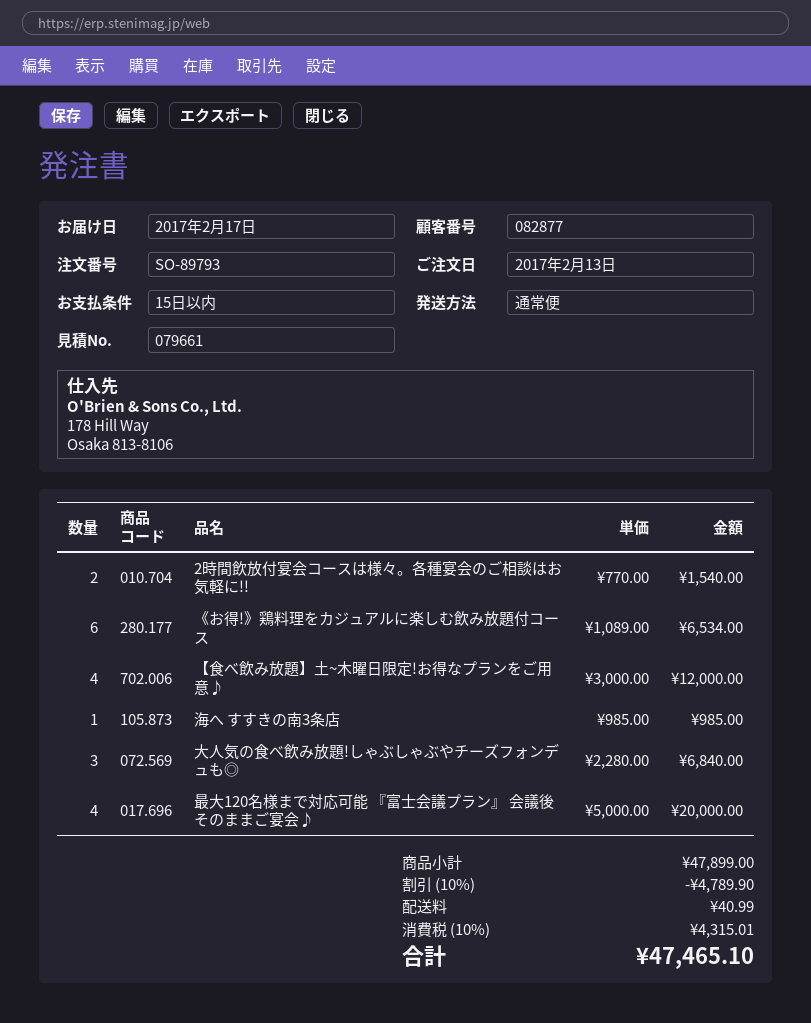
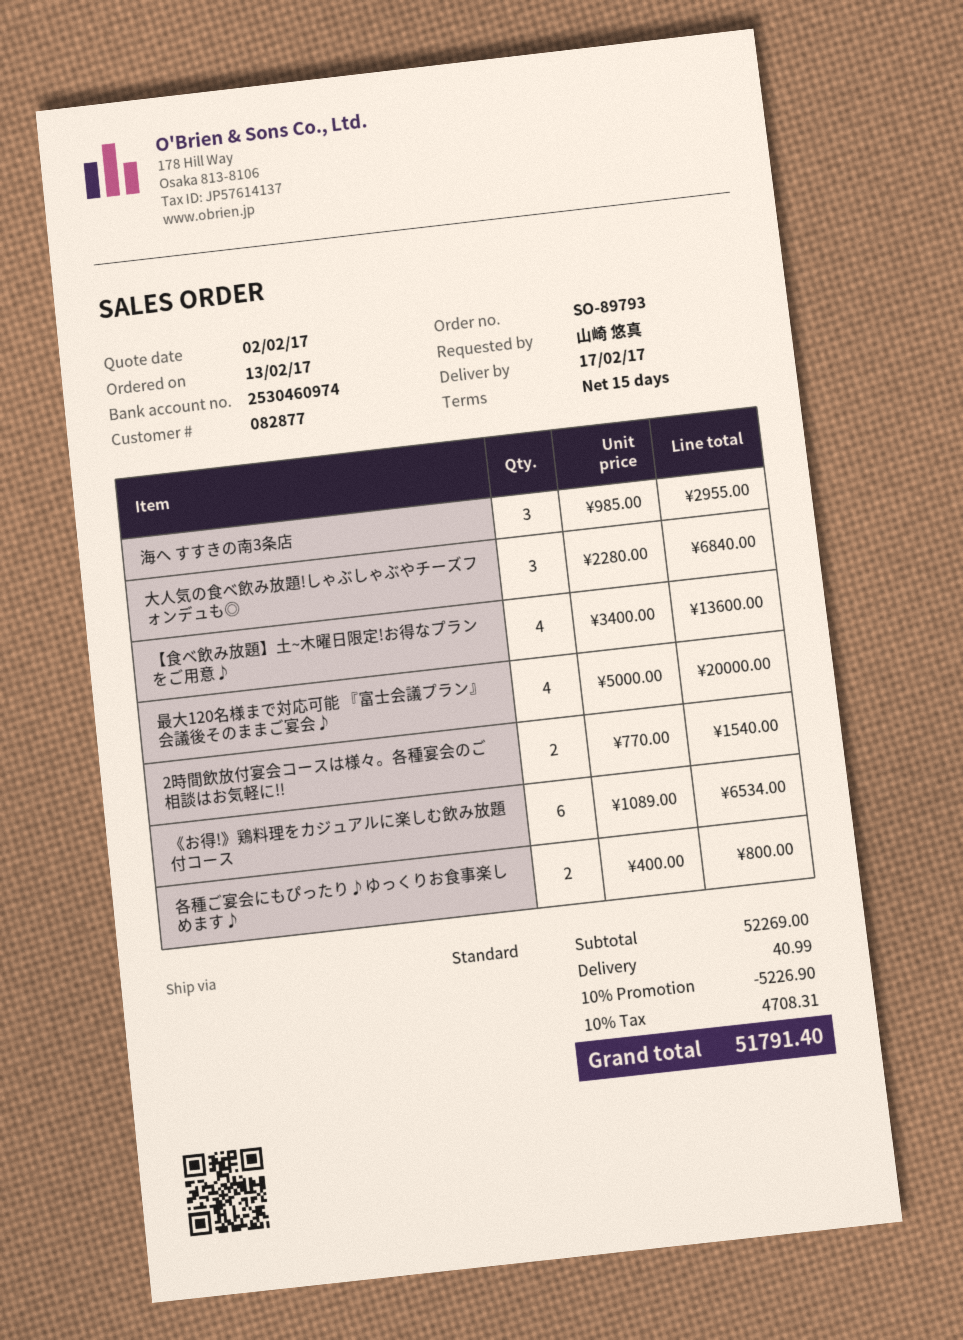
【食べ飲み放題】土~木曜日限定!お得なプランをご用意♪: 4 x 3000.00 = 12000.00 -> 4 x 3400.00 = 13600.00
海へ すすきの南3条店: 1 x 985.00 = 985.00 -> 3 x 985.00 = 2955.00
各種ご宴会にもぴったり♪ゆっくりお食事楽しめます♪: none -> 2 x 400.00 = 800.00
subtotal: 47899.00 -> 52269.00
discount: 10% = 4789.90 -> 10% = 5226.90
tax: 10% = 4315.01 -> 10% = 4708.31
total: 47465.10 -> 51791.40

